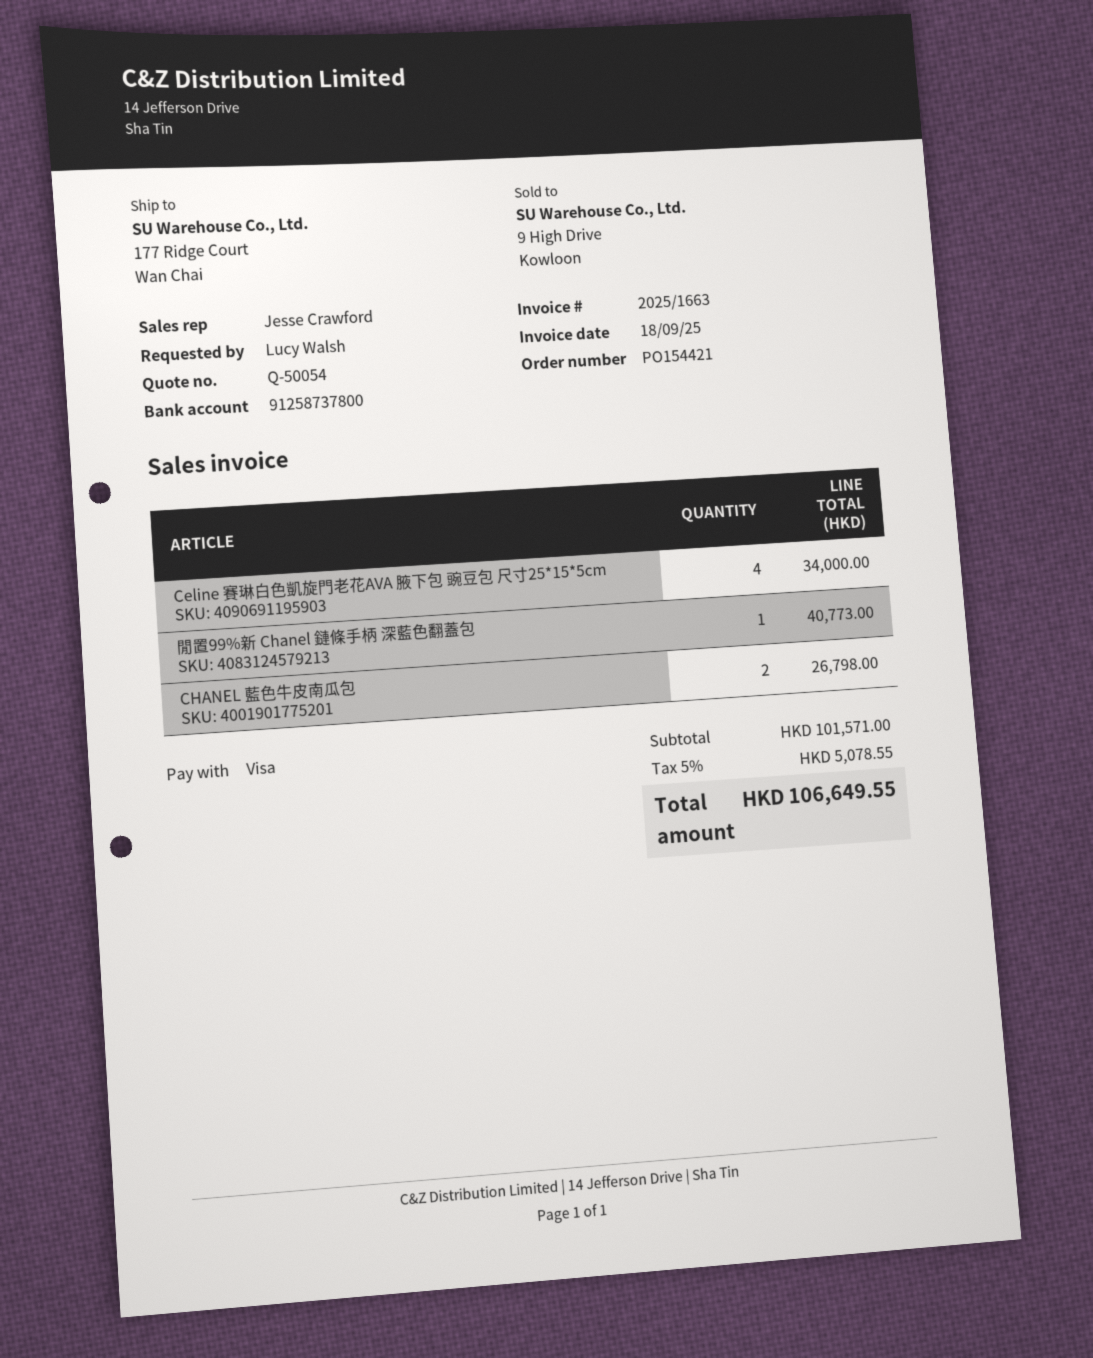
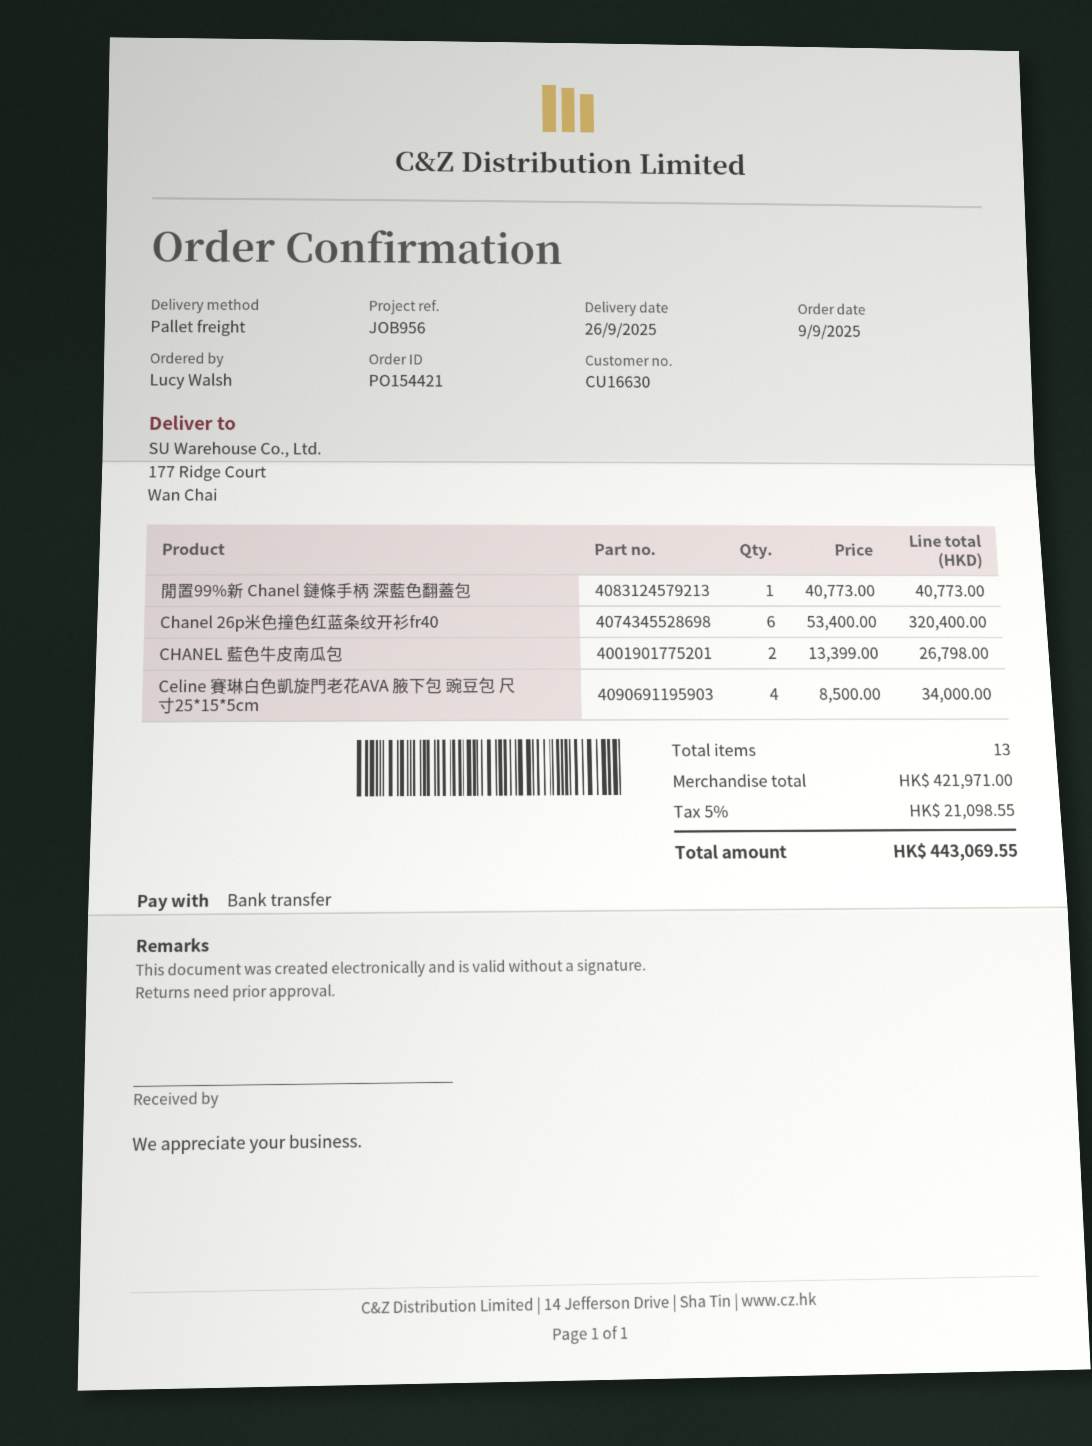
payment method: Visa -> bank transfer
Chanel 26p米色撞色红蓝条纹开衫fr40: none -> 6 for 320400.00
subtotal: 101571.00 -> 421971.00
tax: 5% = 5078.55 -> 5% = 21098.55
total: 106649.55 -> 443069.55

